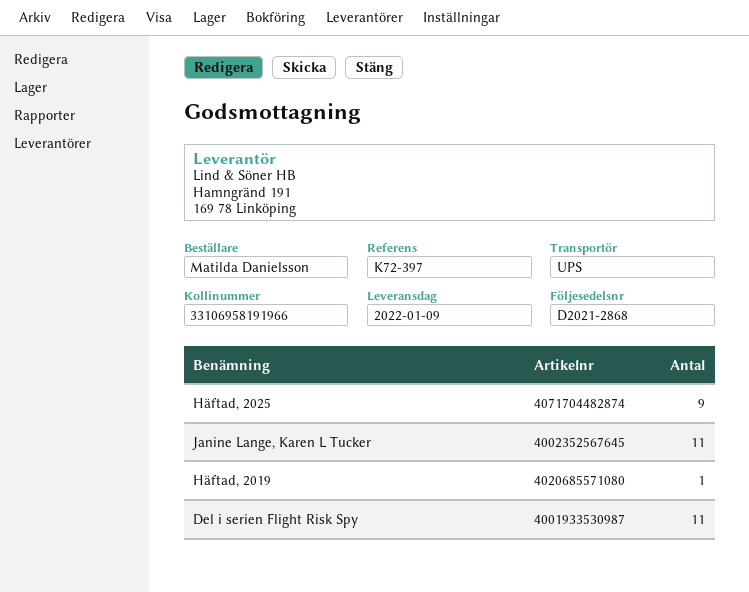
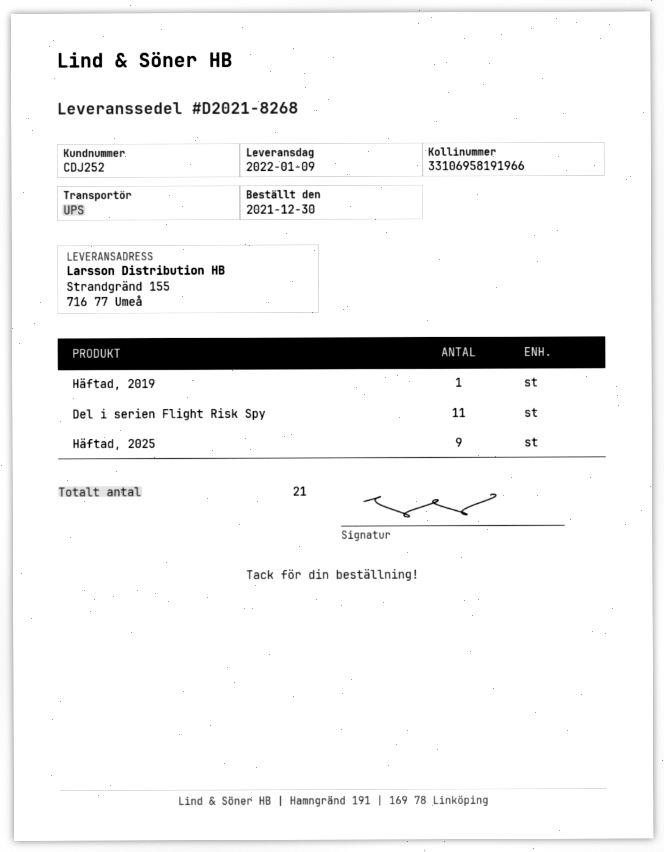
delivery note number: D2021-2868 -> D2021-8268
Janine Lange, Karen L Tucker: 11 -> none

